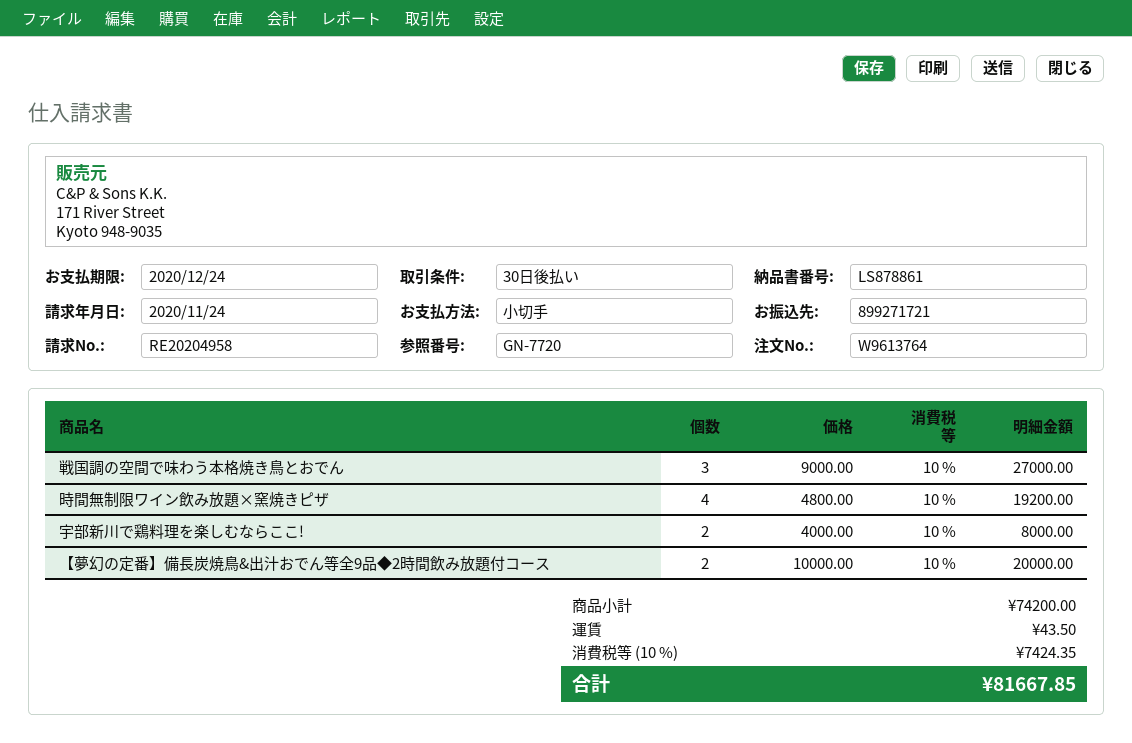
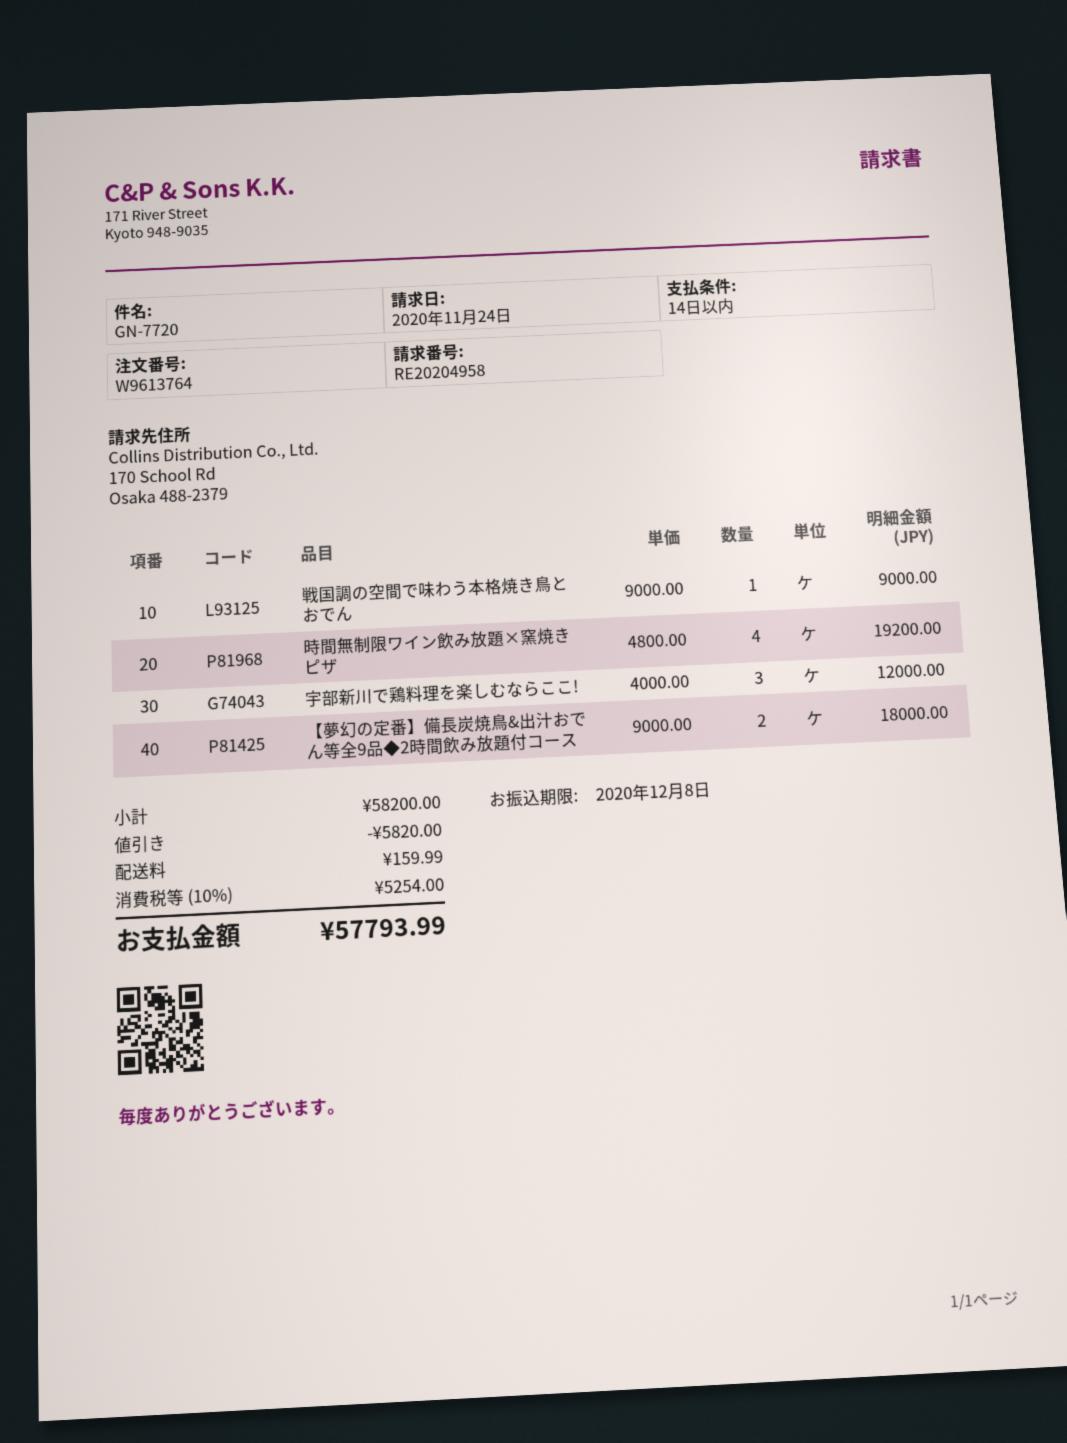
payment terms: 30 days -> 14 days
due date: 2020-12-24 -> 2020-12-08
戦国調の空間で味わう本格焼き鳥とおでん: 3 x 9000.00 = 27000.00 -> 1 x 9000.00 = 9000.00
宇部新川で鶏料理を楽しむならここ!: 2 x 4000.00 = 8000.00 -> 3 x 4000.00 = 12000.00
【夢幻の定番】備長炭焼鳥&出汁おでん等全9品◆2時間飲み放題付コース: 2 x 10000.00 = 20000.00 -> 2 x 9000.00 = 18000.00
subtotal: 74200.00 -> 58200.00
discount: none -> 5820.00
shipping: 43.50 -> 159.99
tax: 10% = 7424.35 -> 10% = 5254.00
total: 81667.85 -> 57793.99

